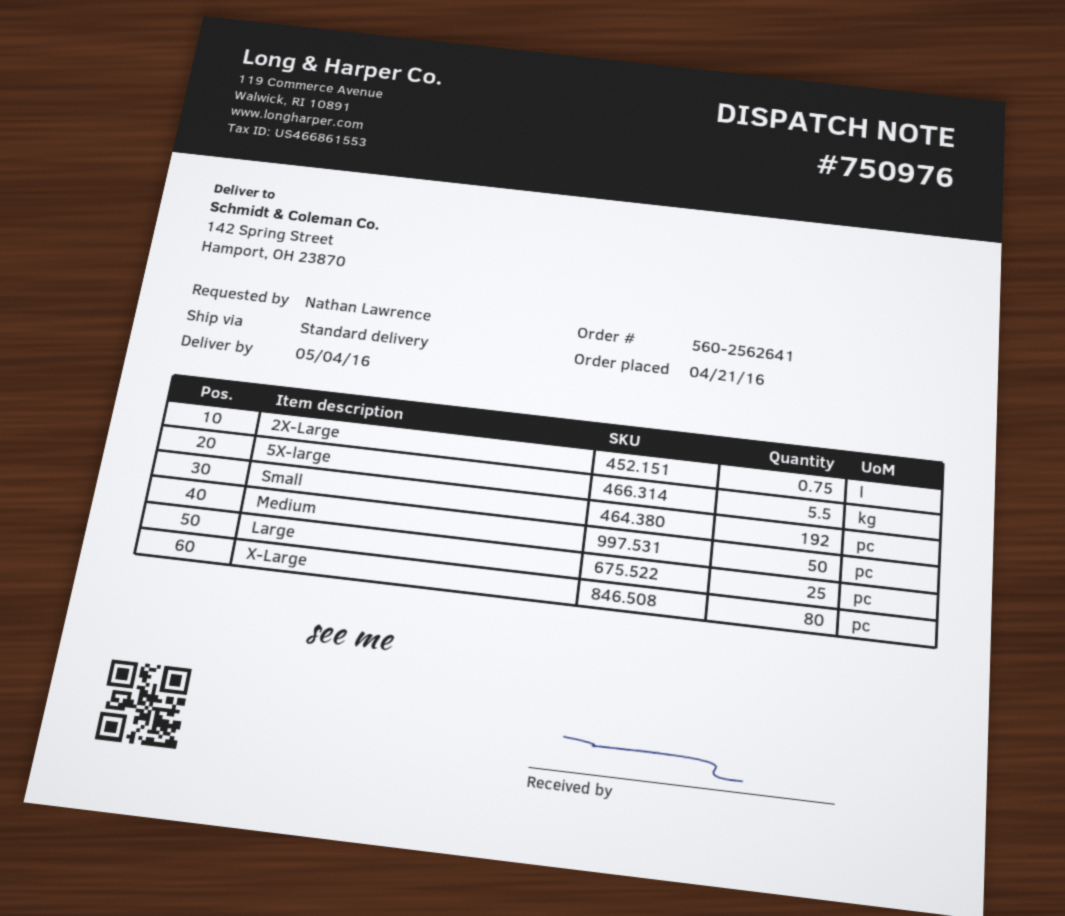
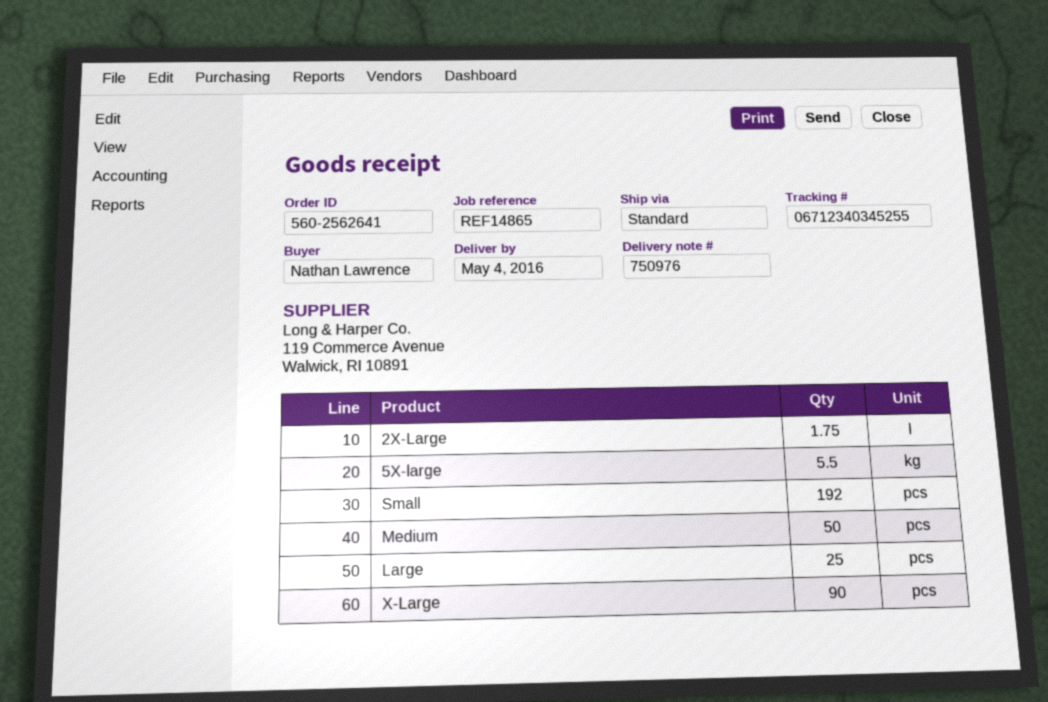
2X-Large: 0.75 -> 1.75
X-Large: 80 -> 90

